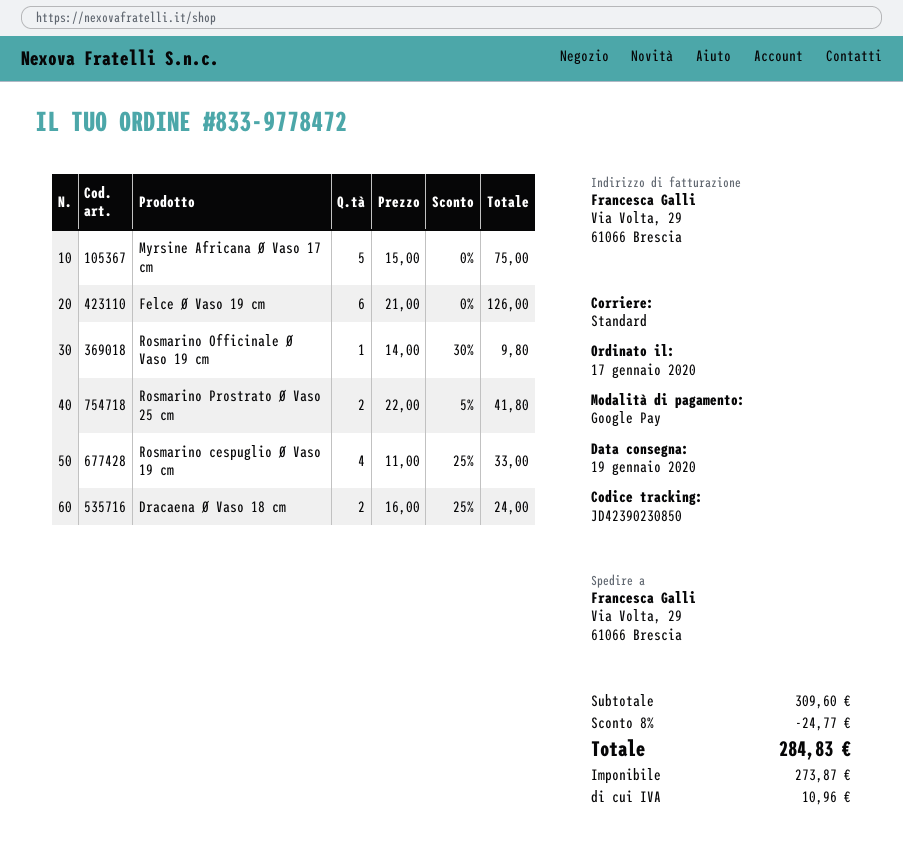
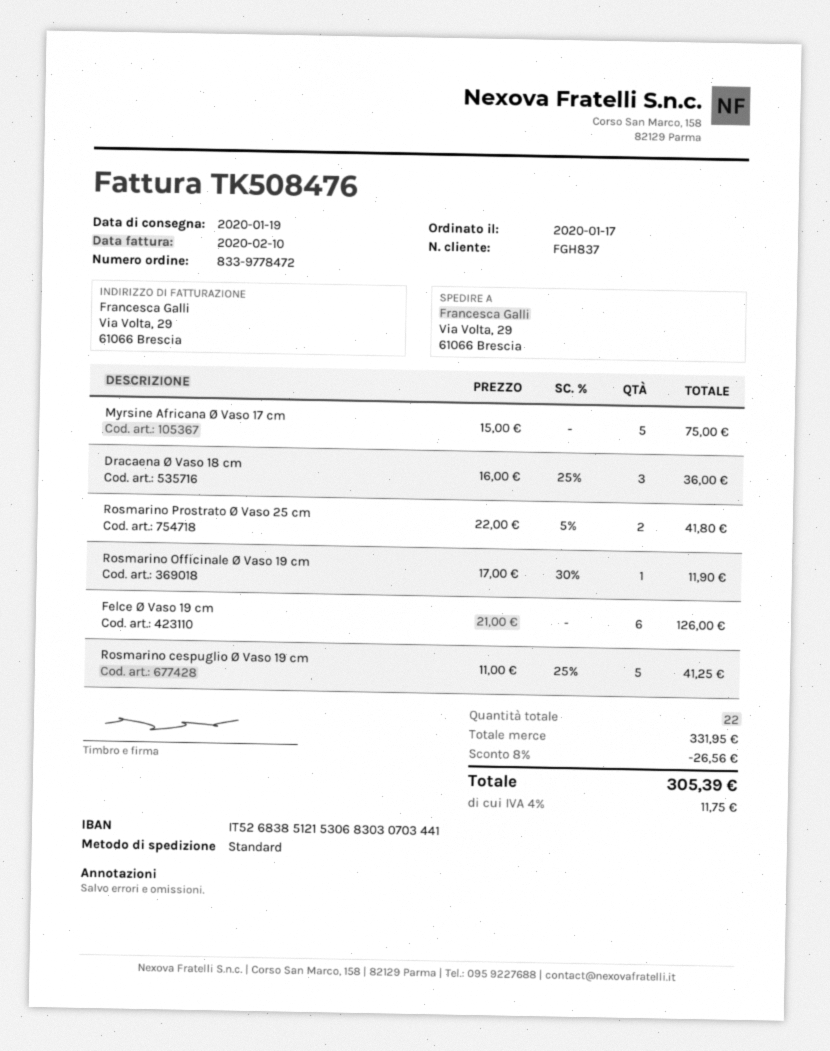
Rosmarino Officinale Ø Vaso 19 cm: 1 x 14.00 - 30% = 9.80 -> 1 x 17.00 - 30% = 11.90
Rosmarino cespuglio Ø Vaso 19 cm: 4 x 11.00 - 25% = 33.00 -> 5 x 11.00 - 25% = 41.25
Dracaena Ø Vaso 18 cm: 2 x 16.00 - 25% = 24.00 -> 3 x 16.00 - 25% = 36.00
subtotal: 309.60 -> 331.95
discount: 8% = 24.77 -> 8% = 26.56
tax: 10.96 -> 11.75
total: 284.83 -> 305.39

